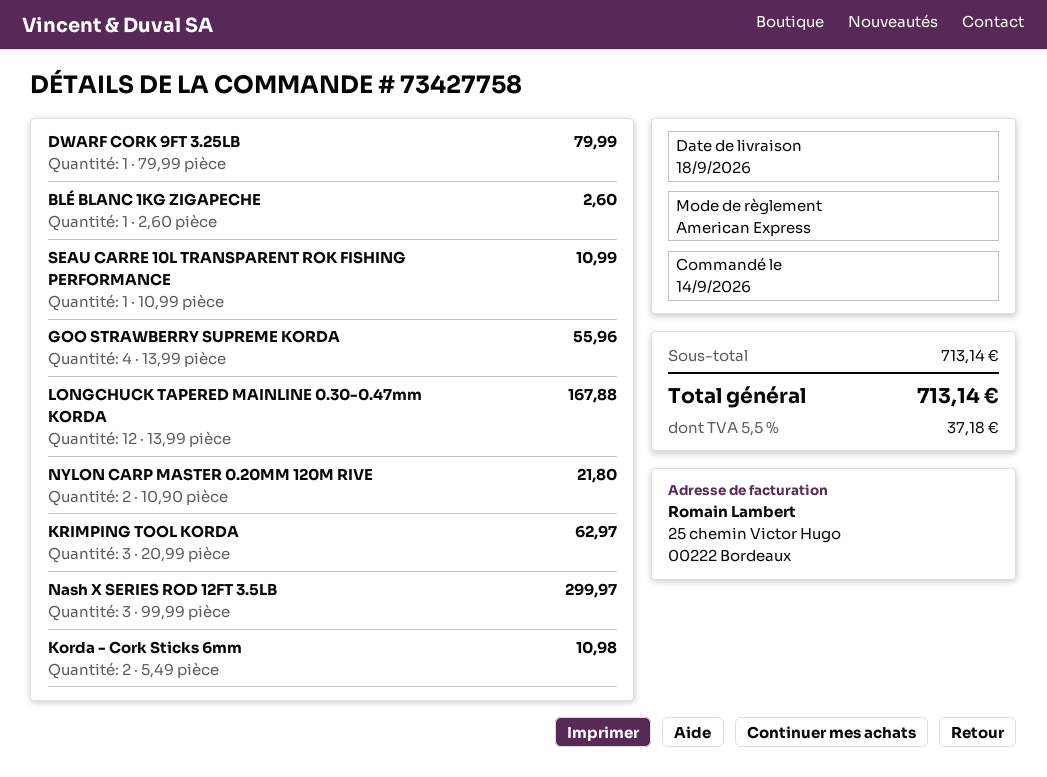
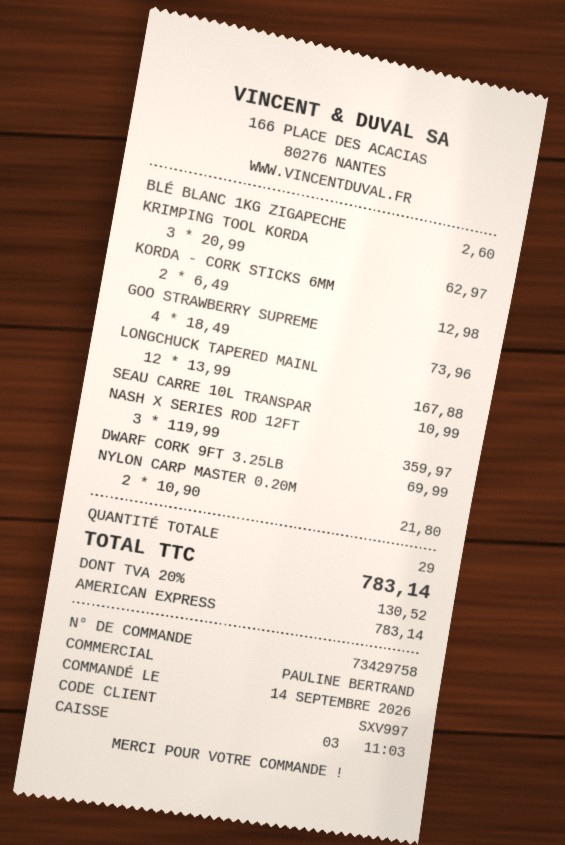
order number: 73427758 -> 73429758
DWARF CORK 9FT 3.25LB: 1 x 79.99 = 79.99 -> 1 x 69.99 = 69.99
GOO STRAWBERRY SUPREME KORDA: 4 x 13.99 = 55.96 -> 4 x 18.49 = 73.96
Nash X SERIES ROD 12FT 3.5LB: 3 x 99.99 = 299.97 -> 3 x 119.99 = 359.97
Korda - Cork Sticks 6mm: 2 x 5.49 = 10.98 -> 2 x 6.49 = 12.98
tax: 5.5% = 37.18 -> 20% = 130.52
total: 713.14 -> 783.14

